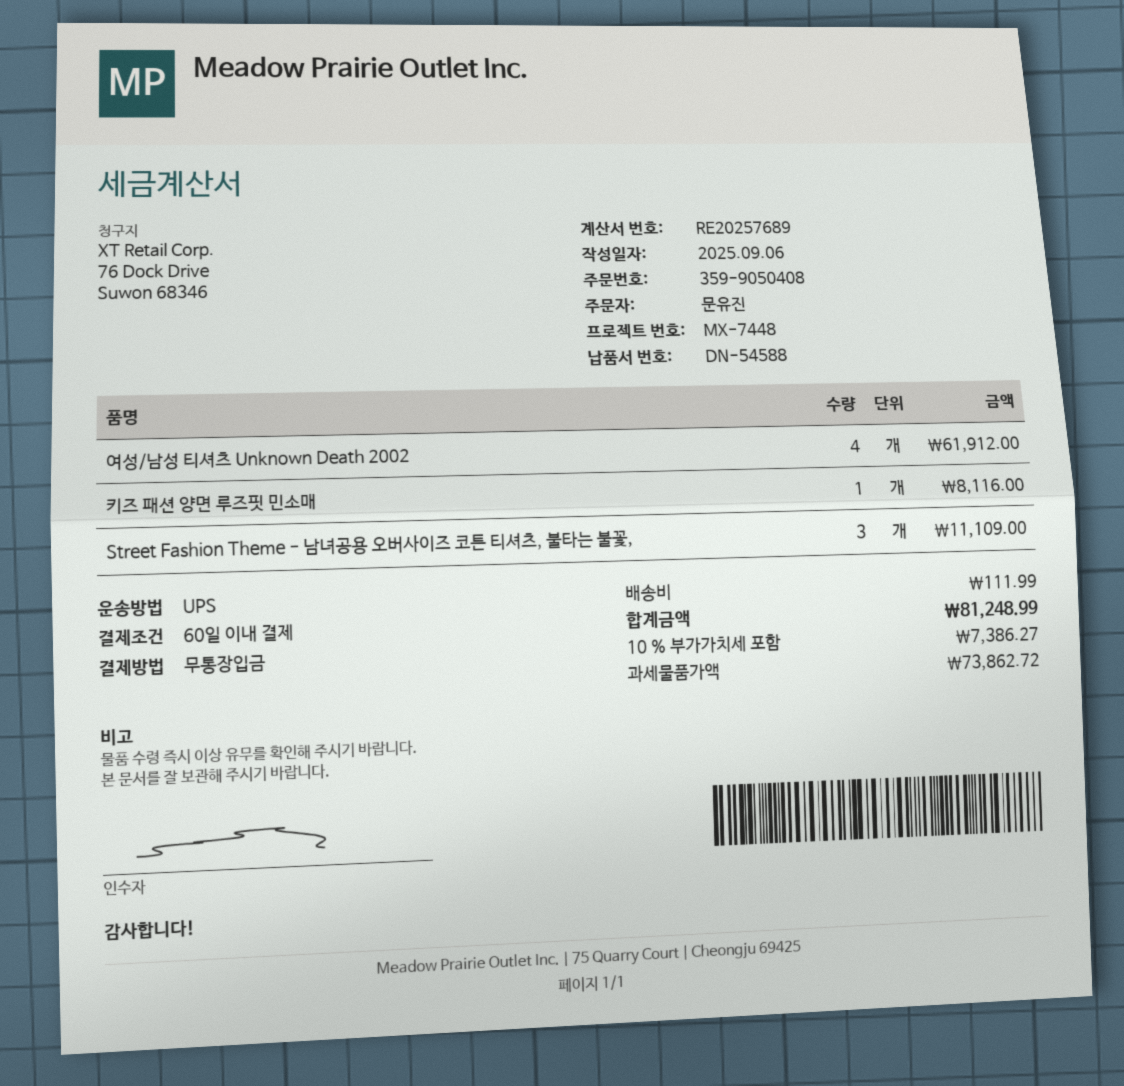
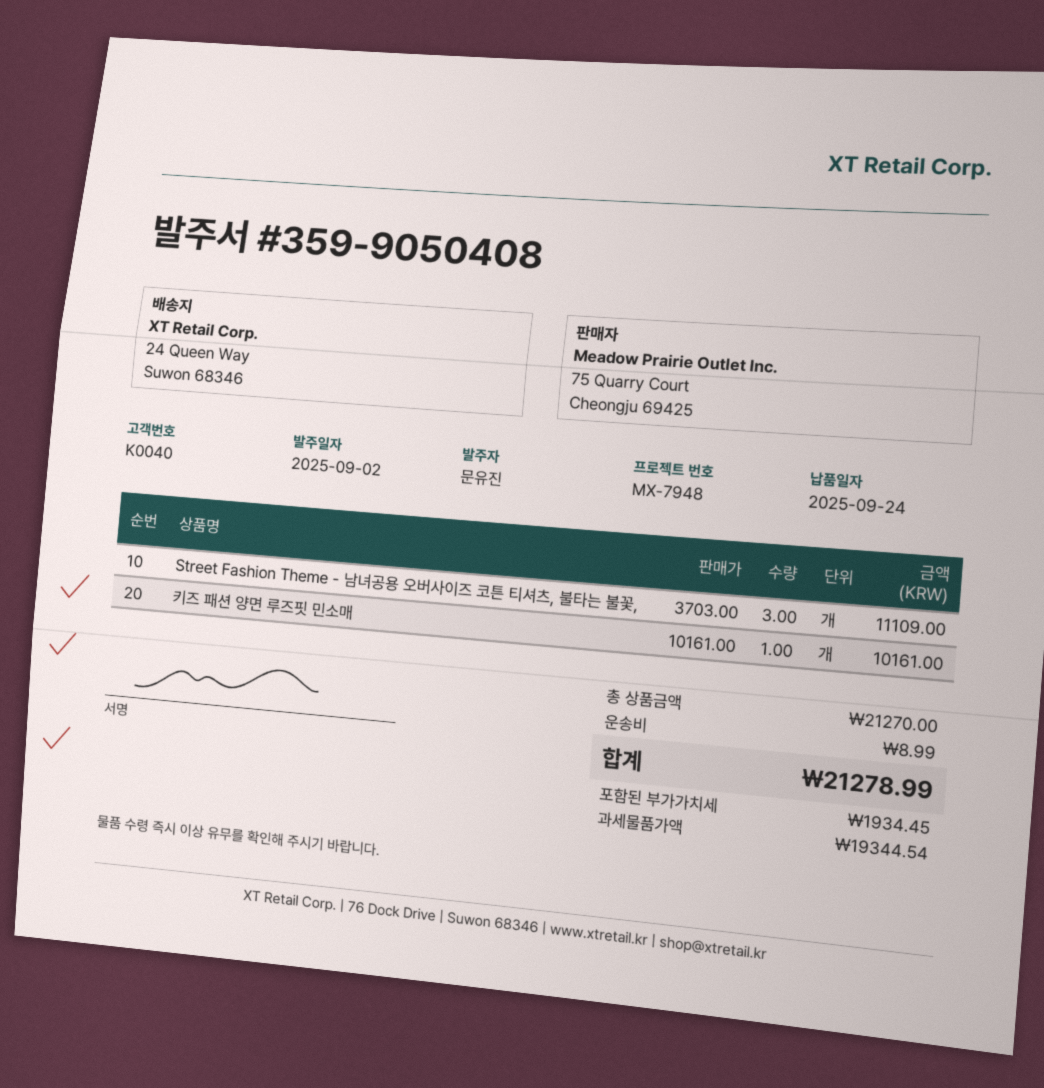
reference: MX-7448 -> MX-7948
여성/남성 티셔츠 Unknown Death 2002: 4 for 61912.00 -> none
키즈 패션 양면 루즈핏 민소매: 1 for 8116.00 -> 1 for 10161.00
shipping: 111.99 -> 8.99
net: 73862.72 -> 19344.54
tax: 7386.27 -> 1934.45
total: 81248.99 -> 21278.99

